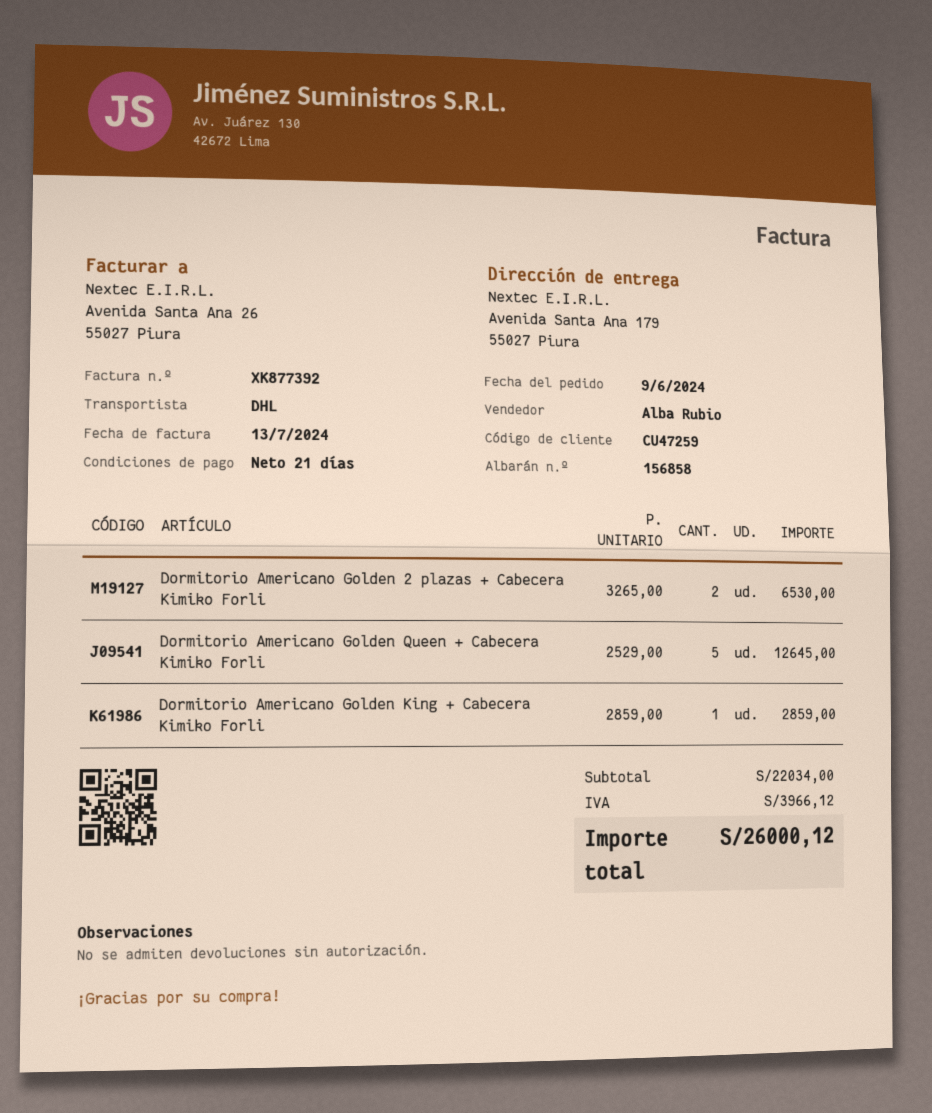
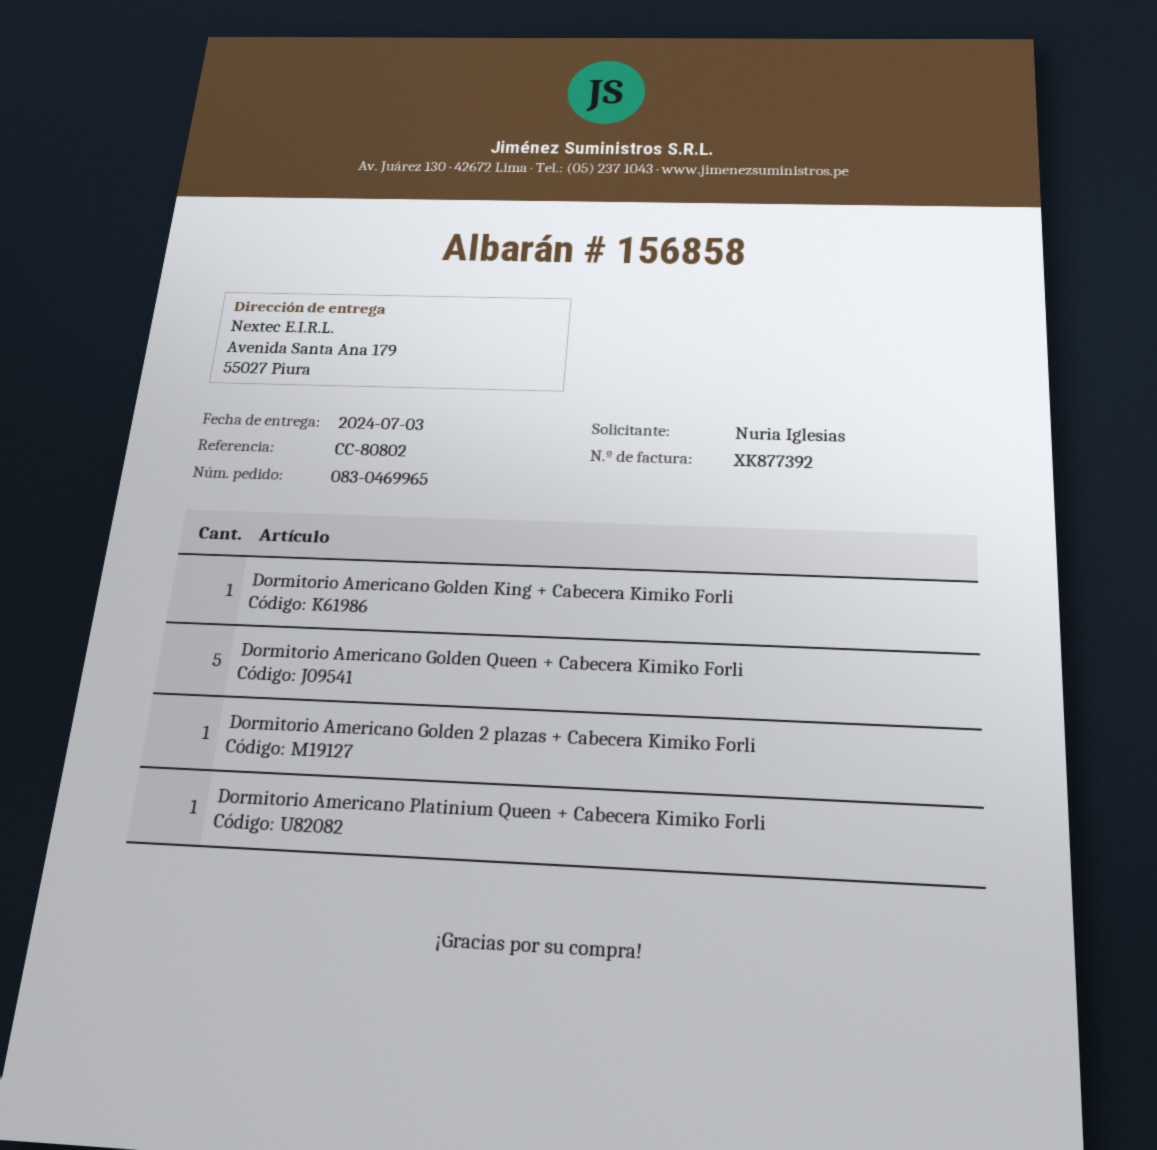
Dormitorio Americano Golden 2 plazas + Cabecera Kimiko Forli: 2 -> 1
Dormitorio Americano Platinium Queen + Cabecera Kimiko Forli: none -> 1

